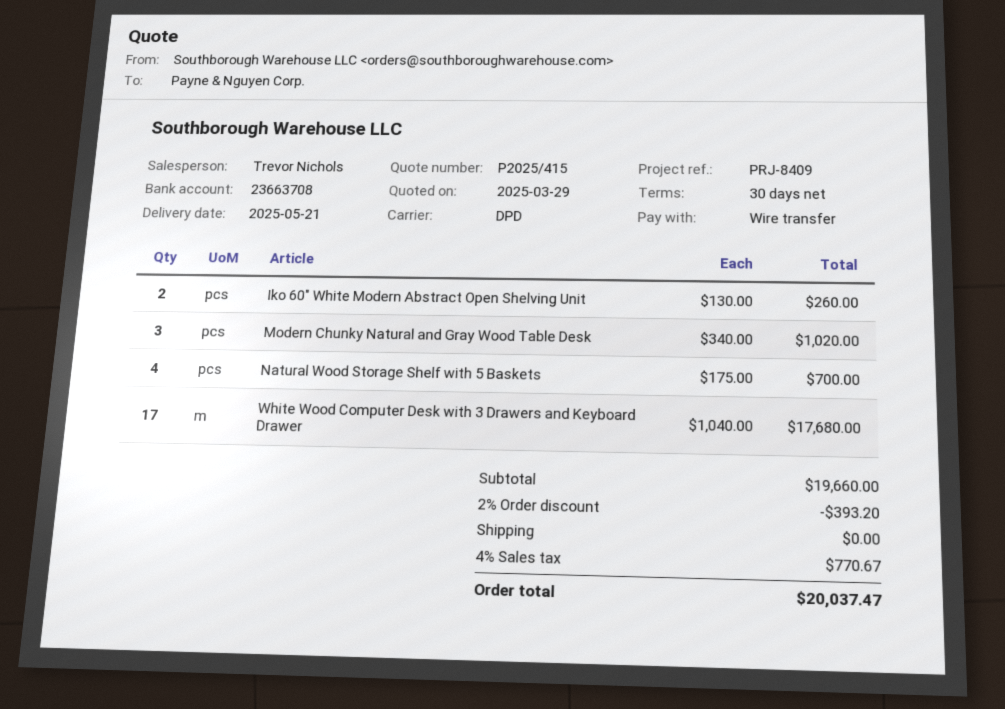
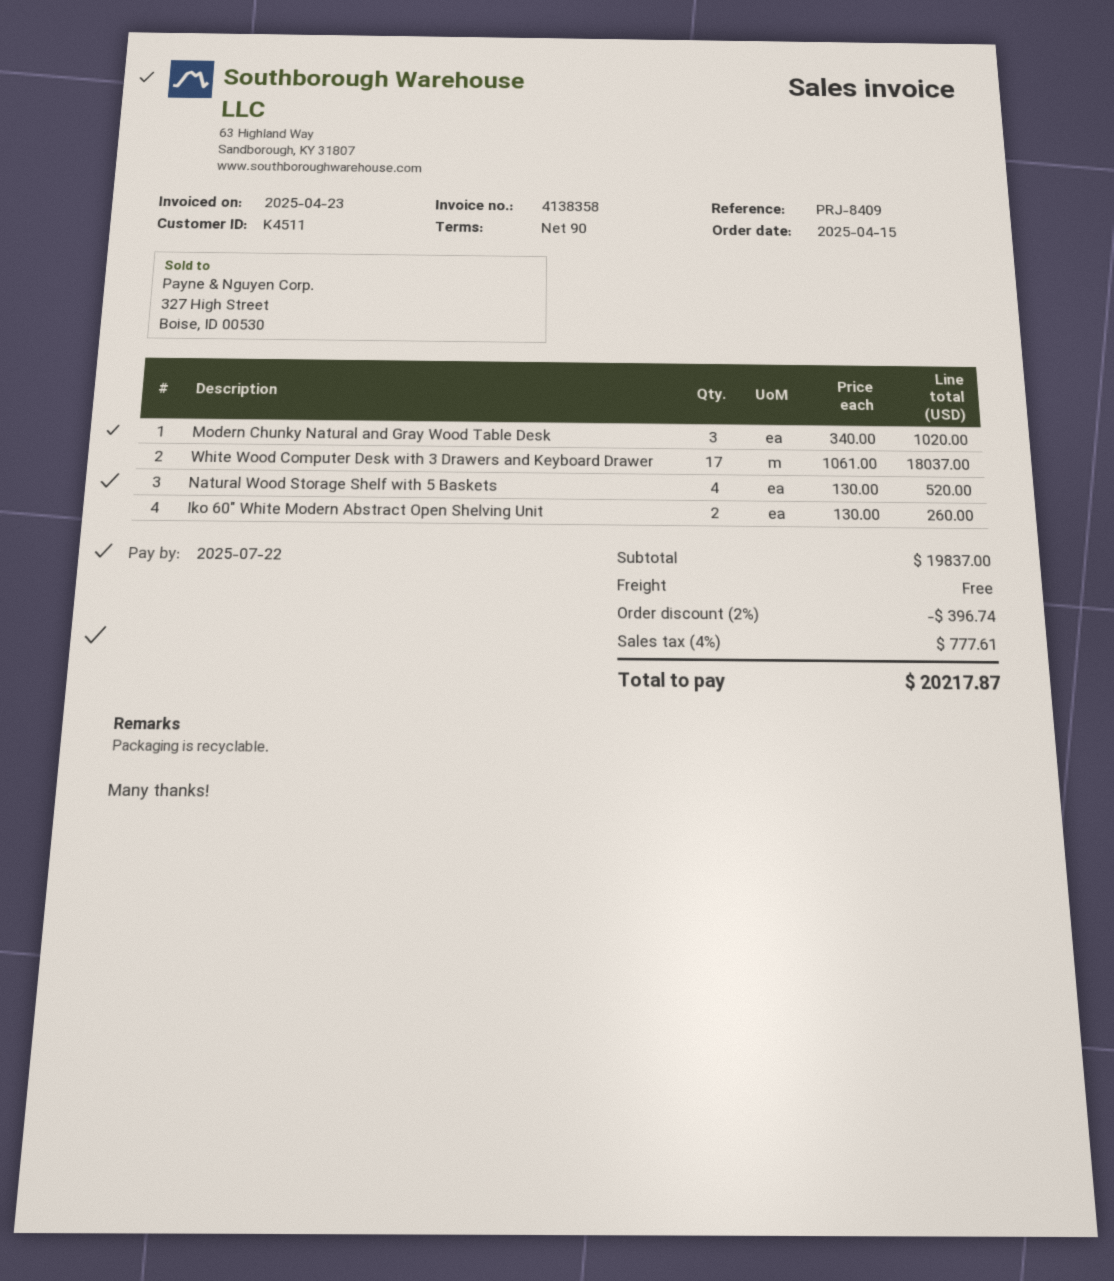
payment terms: 30 days -> 90 days
Natural Wood Storage Shelf with 5 Baskets: 4 x 175.00 = 700.00 -> 4 x 130.00 = 520.00
White Wood Computer Desk with 3 Drawers and Keyboard Drawer: 17 x 1040.00 = 17680.00 -> 17 x 1061.00 = 18037.00
subtotal: 19660.00 -> 19837.00
discount: 2% = 393.20 -> 2% = 396.74
tax: 4% = 770.67 -> 4% = 777.61
total: 20037.47 -> 20217.87

